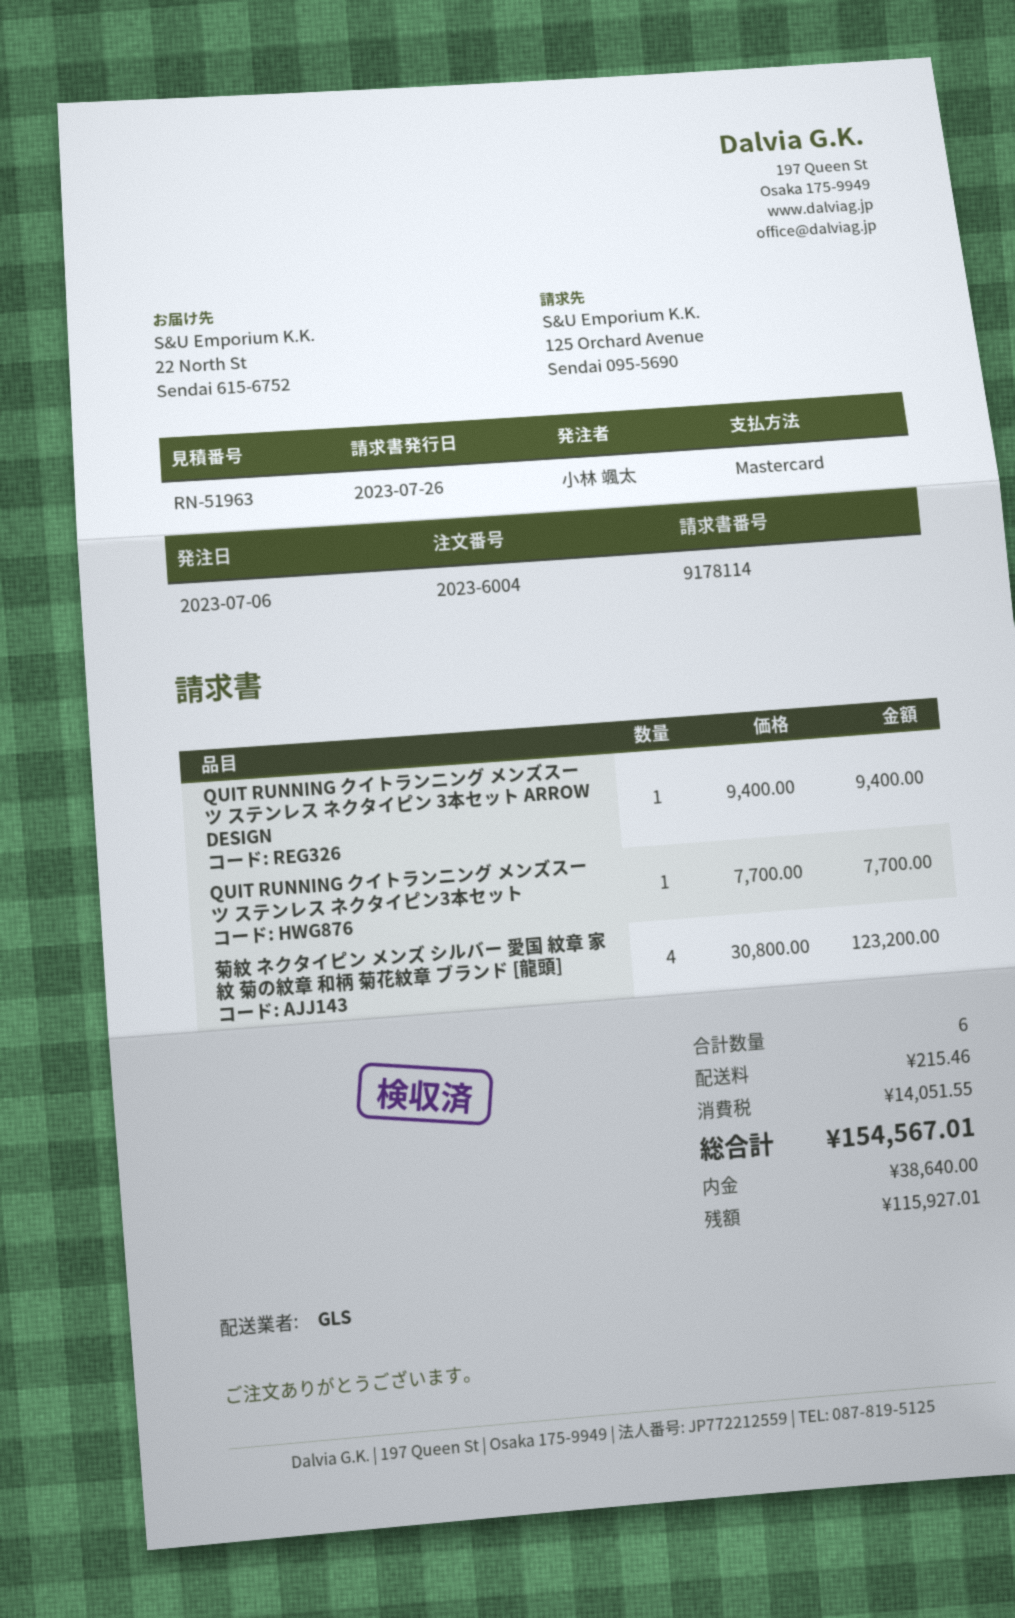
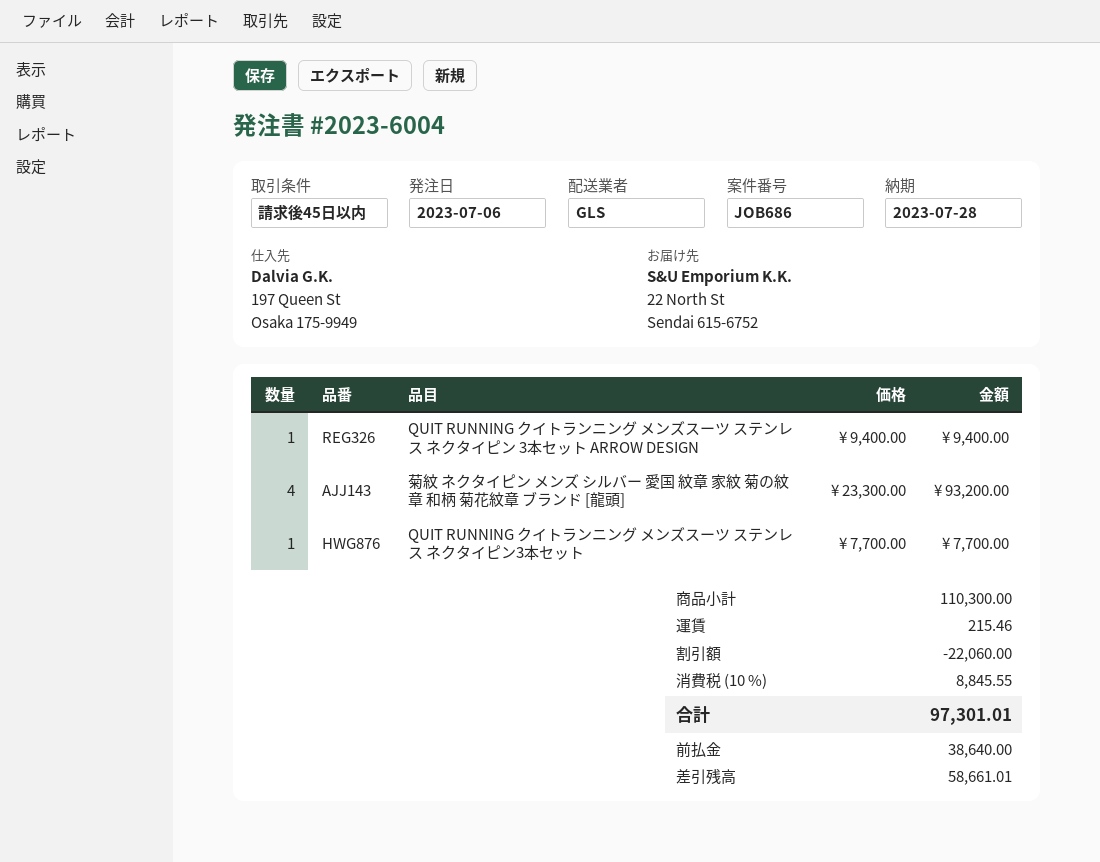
菊紋 ネクタイピン メンズ シルバー 愛国 紋章 家紋 菊の紋章 和柄 菊花紋章 ブランド [龍頭]: 4 x 30800.00 = 123200.00 -> 4 x 23300.00 = 93200.00
discount: none -> 22060.00
tax: 14051.55 -> 8845.55
total: 154567.01 -> 97301.01
balance: 115927.01 -> 58661.01

